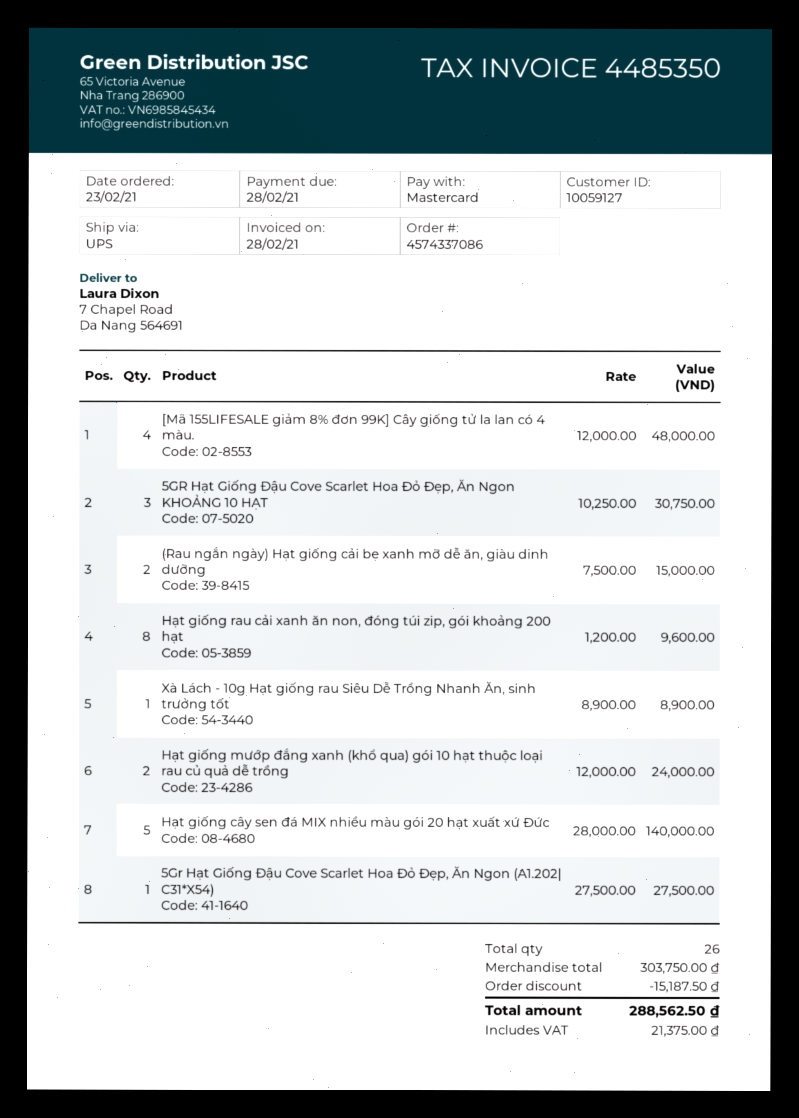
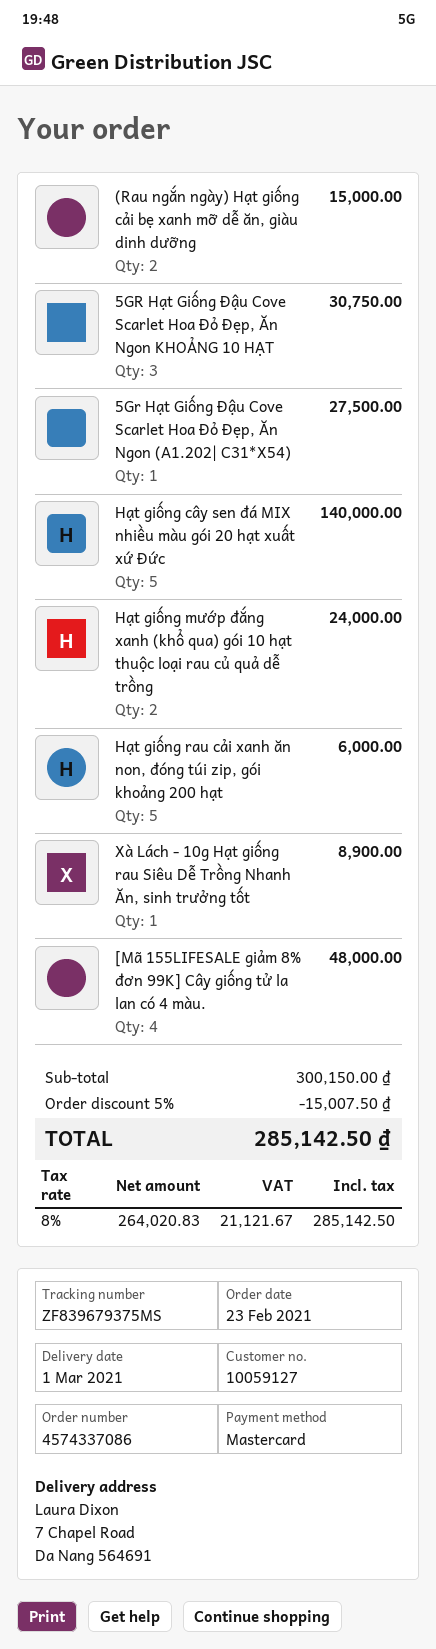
Hạt giống rau cải xanh ăn non, đóng túi zip, gói khoảng 200 hạt: 8 for 9600.00 -> 5 for 6000.00
subtotal: 303750.00 -> 300150.00
discount: 15187.50 -> 15007.50
tax: 21375.00 -> 21121.67
total: 288562.50 -> 285142.50

